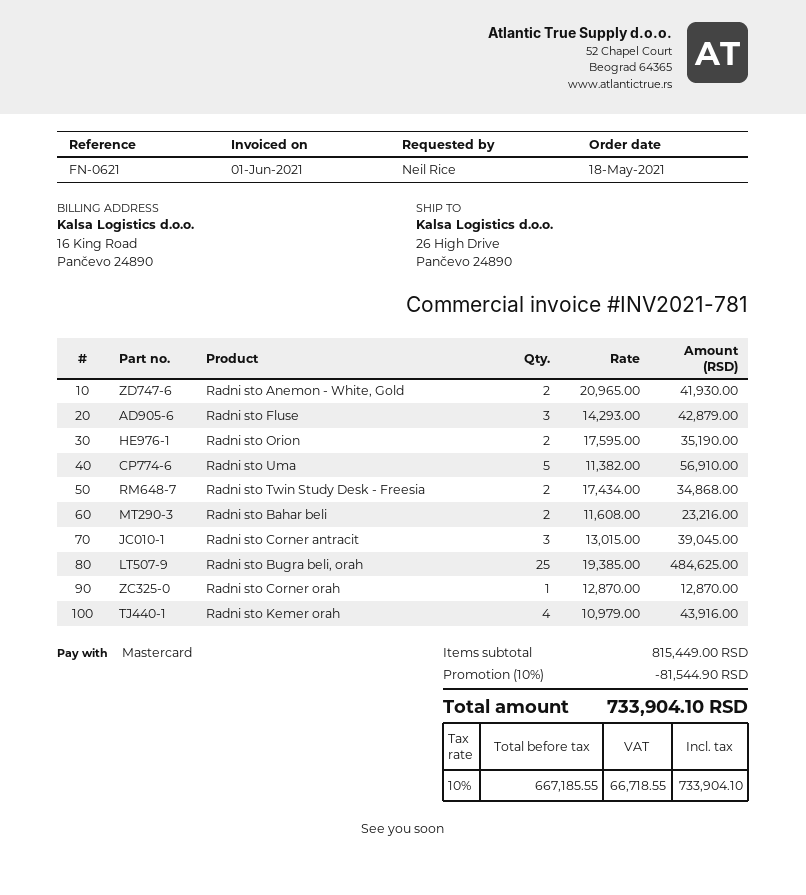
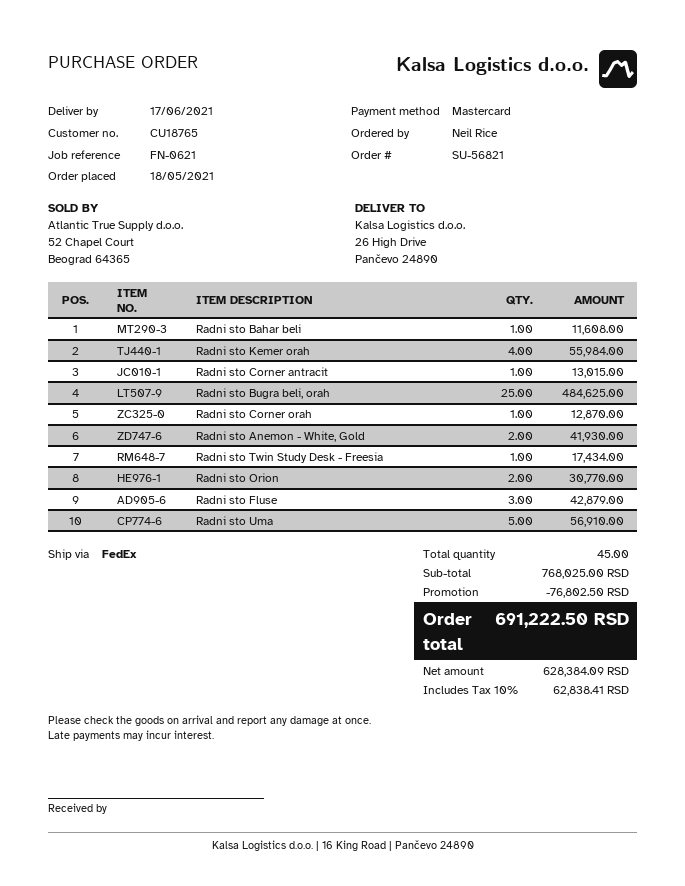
Radni sto Orion: 2 for 35190.00 -> 2 for 30770.00
Radni sto Twin Study Desk - Freesia: 2 for 34868.00 -> 1 for 17434.00
Radni sto Bahar beli: 2 for 23216.00 -> 1 for 11608.00
Radni sto Corner antracit: 3 for 39045.00 -> 1 for 13015.00
Radni sto Kemer orah: 4 for 43916.00 -> 4 for 55984.00
subtotal: 815449.00 -> 768025.00
discount: 81544.90 -> 76802.50
net: 667185.55 -> 628384.09
tax: 10% = 66718.55 -> 10% = 62838.41
total: 733904.10 -> 691222.50

